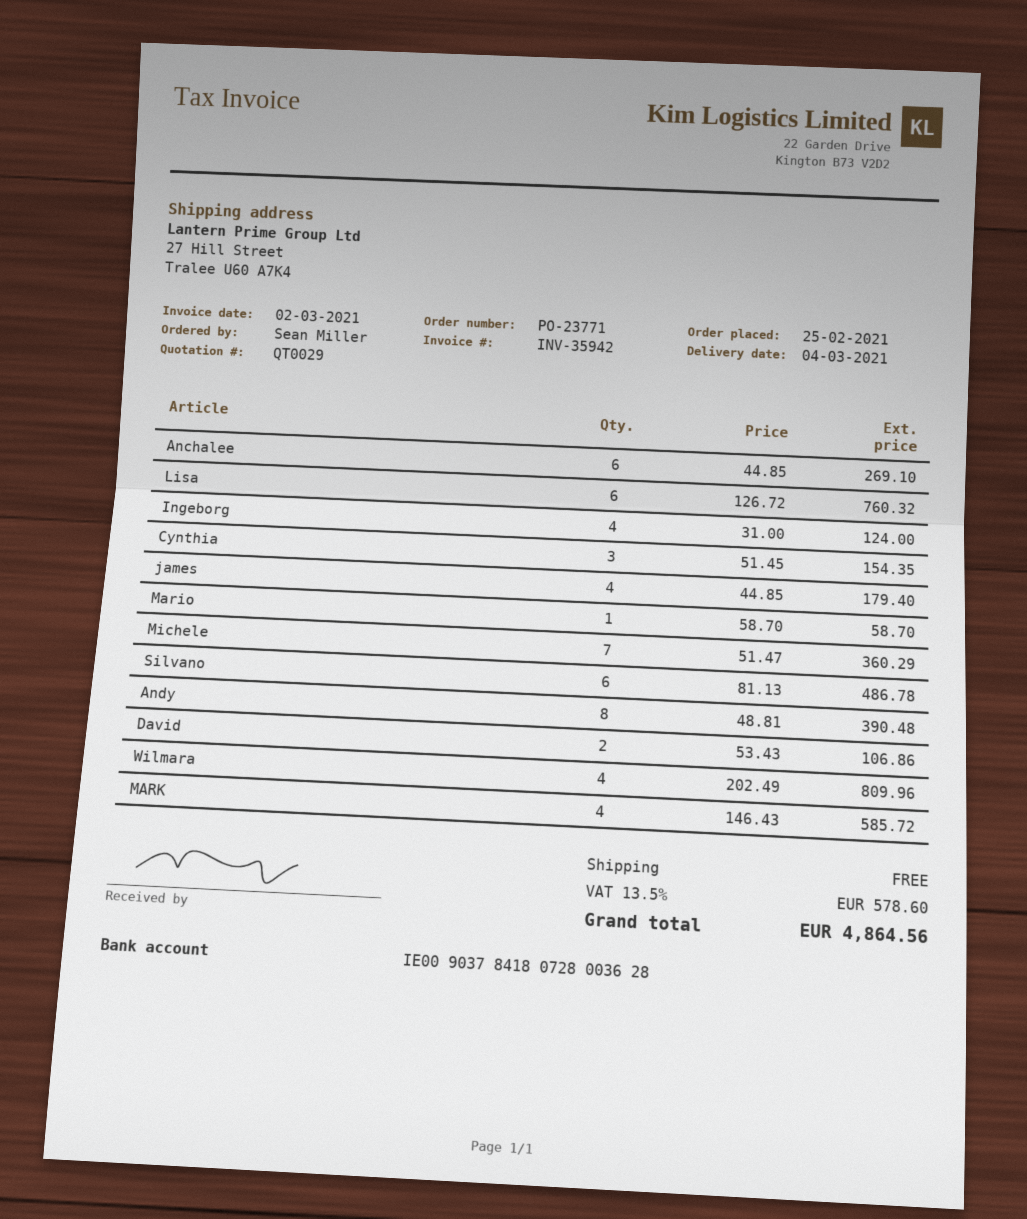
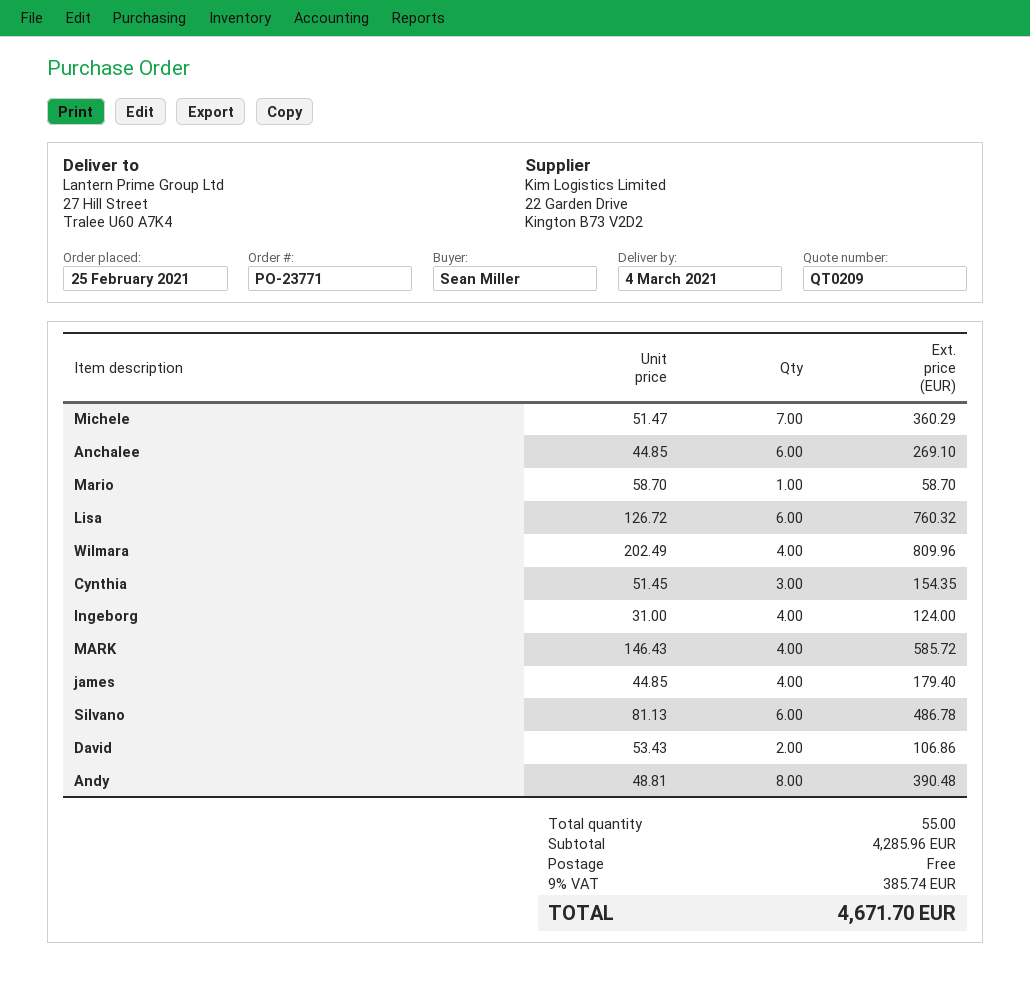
quote number: QT0029 -> QT0209
tax: 13.5% = 578.60 -> 9% = 385.74
total: 4864.56 -> 4671.70

